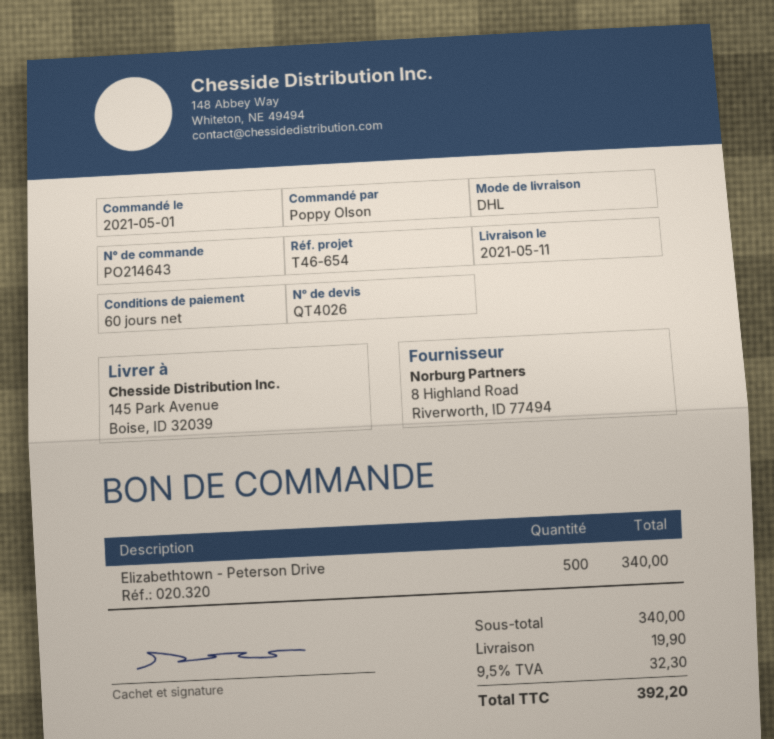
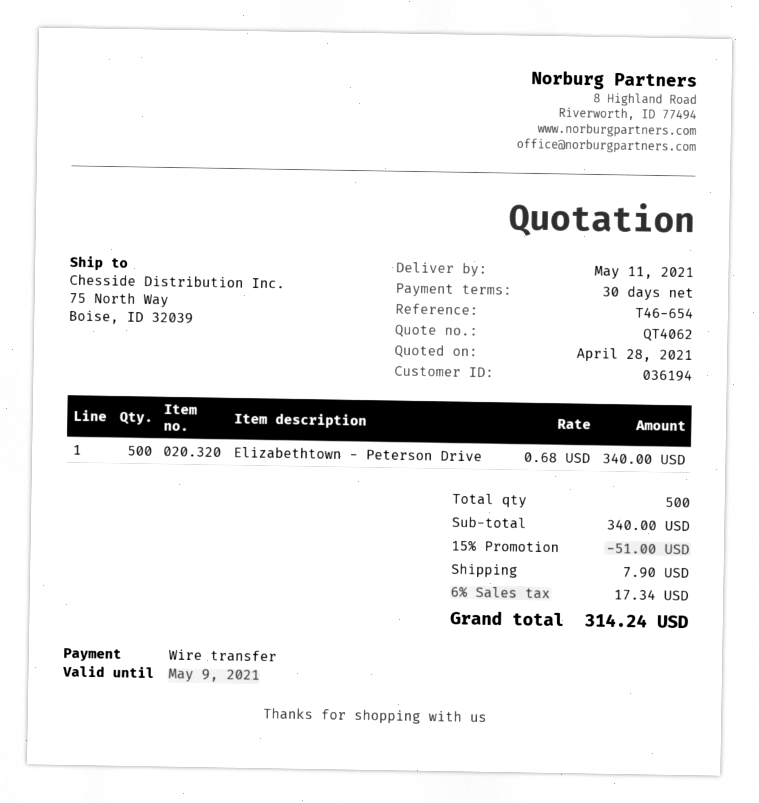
quote number: QT4026 -> QT4062
payment terms: 60 days -> 30 days
ship to: 145 Park Avenue, Boise, ID 32039 -> 75 North Way, Boise, ID 32039
discount: none -> 15% = 51.00
shipping: 19.90 -> 7.90
tax: 9.5% = 32.30 -> 6% = 17.34
total: 392.20 -> 314.24

